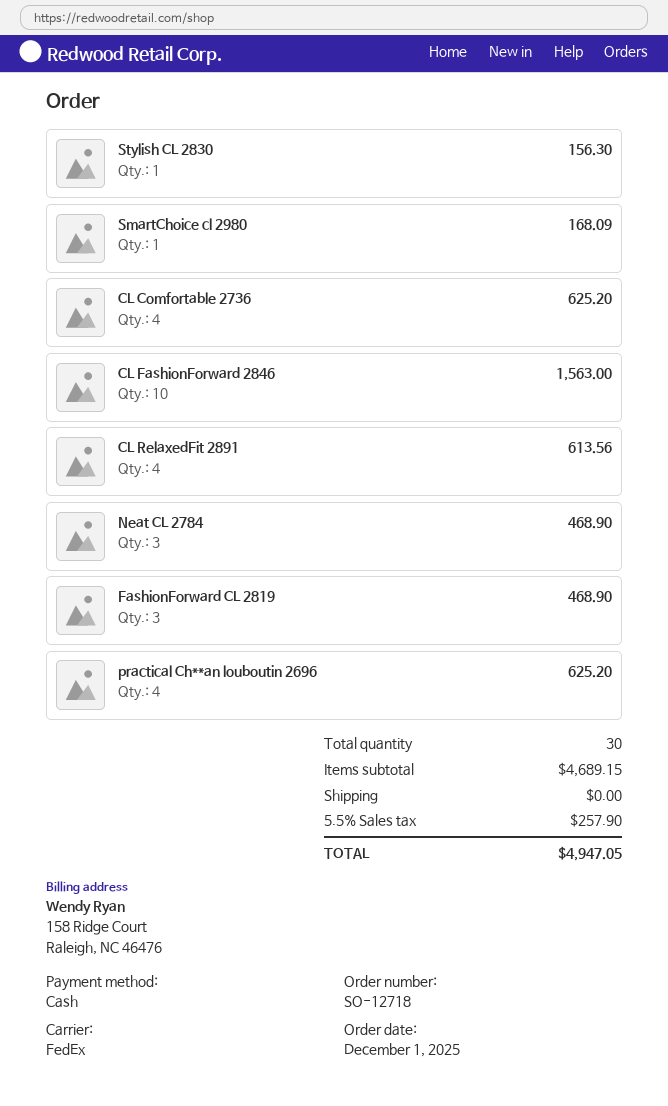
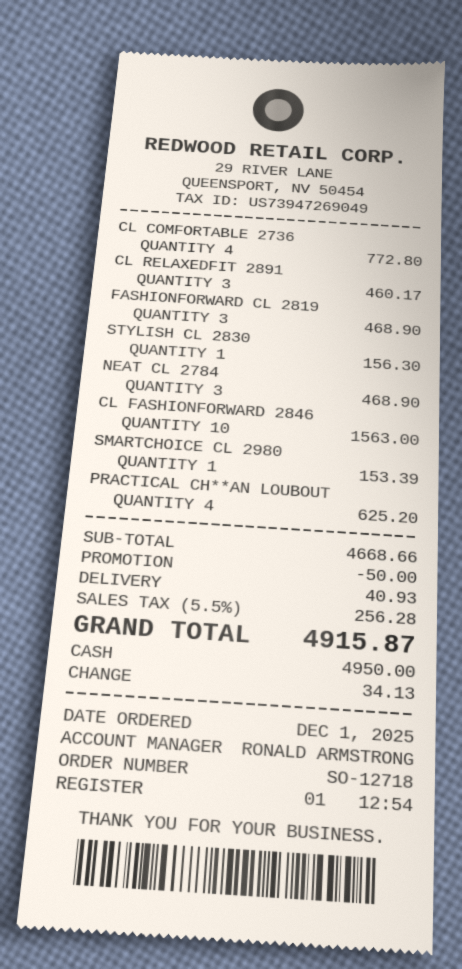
SmartChoice cl 2980: 1 for 168.09 -> 1 for 153.39
CL Comfortable 2736: 4 for 625.20 -> 4 for 772.80
CL RelaxedFit 2891: 4 for 613.56 -> 3 for 460.17
subtotal: 4689.15 -> 4668.66
discount: none -> 50.00
shipping: 0.00 -> 40.93
tax: 5.5% = 257.90 -> 5.5% = 256.28
total: 4947.05 -> 4915.87

